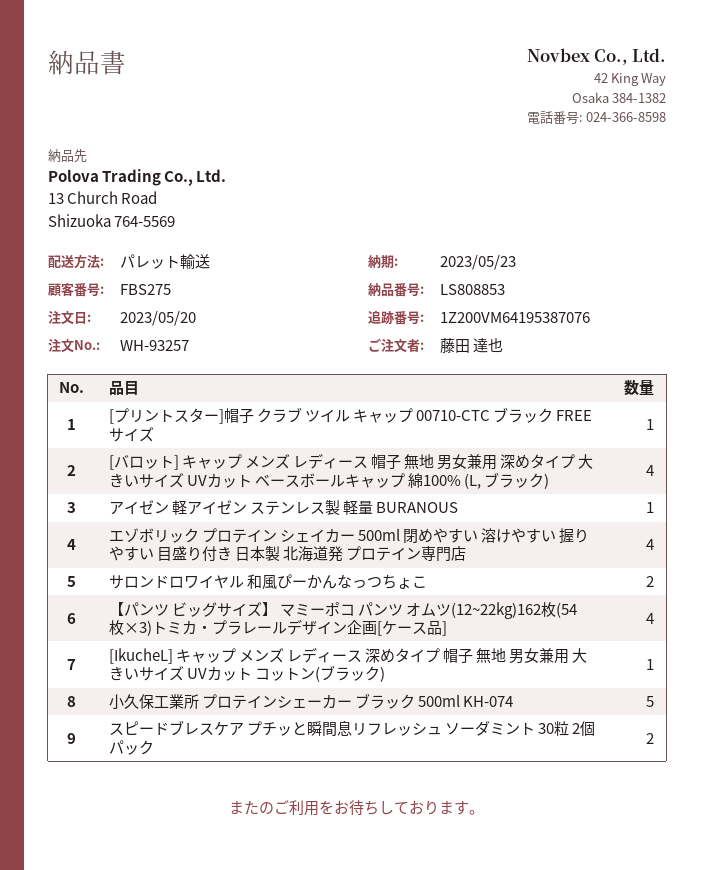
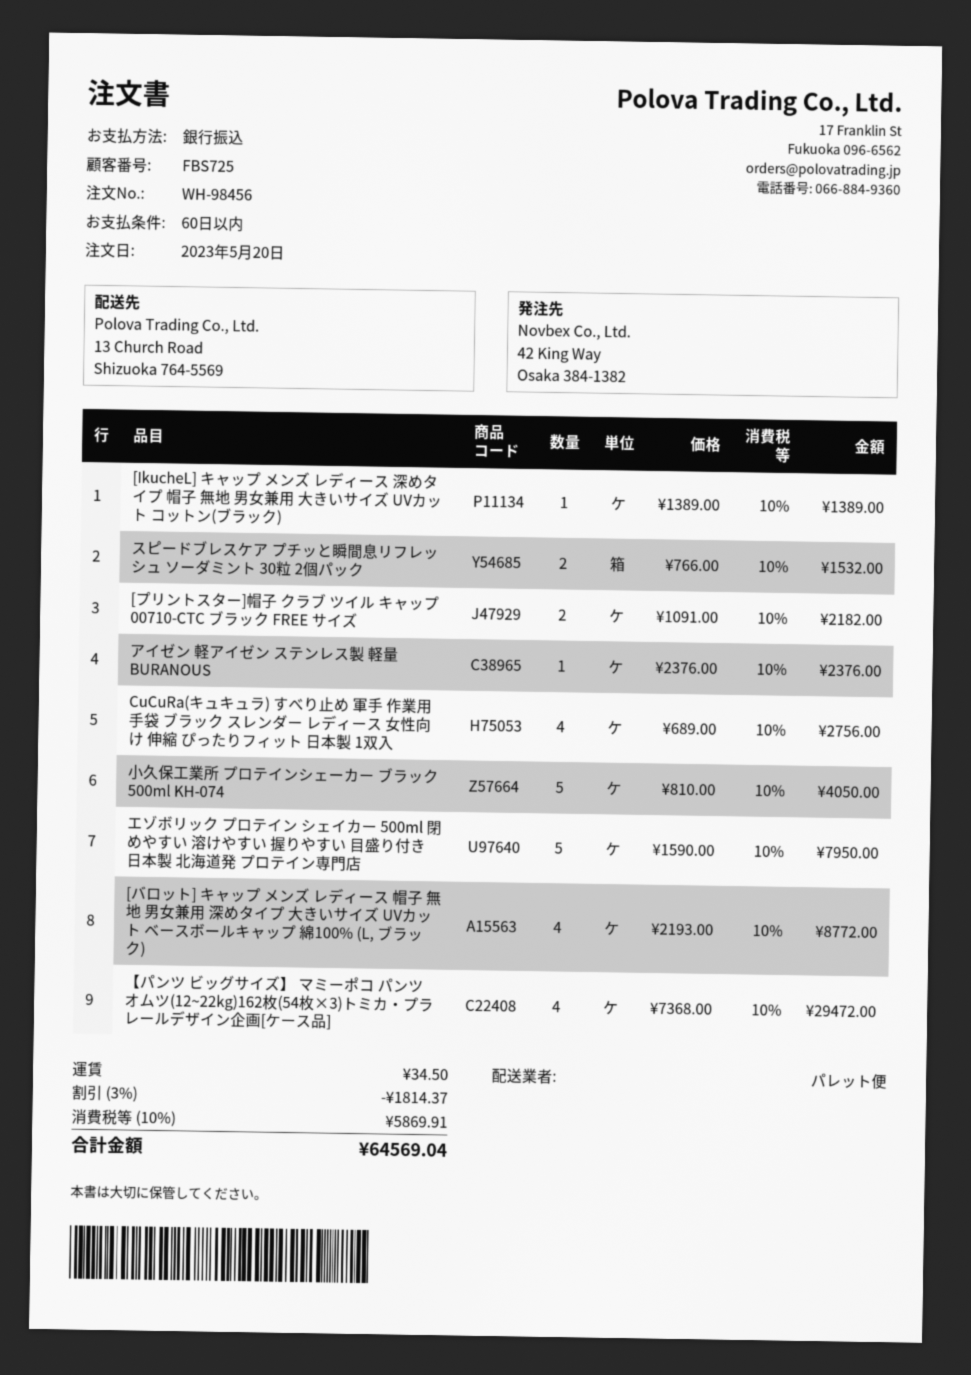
order number: WH-93257 -> WH-98456
customer number: FBS275 -> FBS725
[プリントスター]帽子 クラブ ツイル キャップ 00710-CTC ブラック FREE サイズ: 1 -> 2
エゾボリック プロテイン シェイカー 500ml 閉めやすい 溶けやすい 握りやすい 目盛り付き 日本製 北海道発 プロテイン専門店: 4 -> 5
サロンドロワイヤル 和風ぴーかんなっつちょこ: 2 -> none
CuCuRa(キュキュラ) すべり止め 軍手 作業用手袋 ブラック スレンダー レディース 女性向け 伸縮 ぴったりフィット 日本製 1双入: none -> 4

